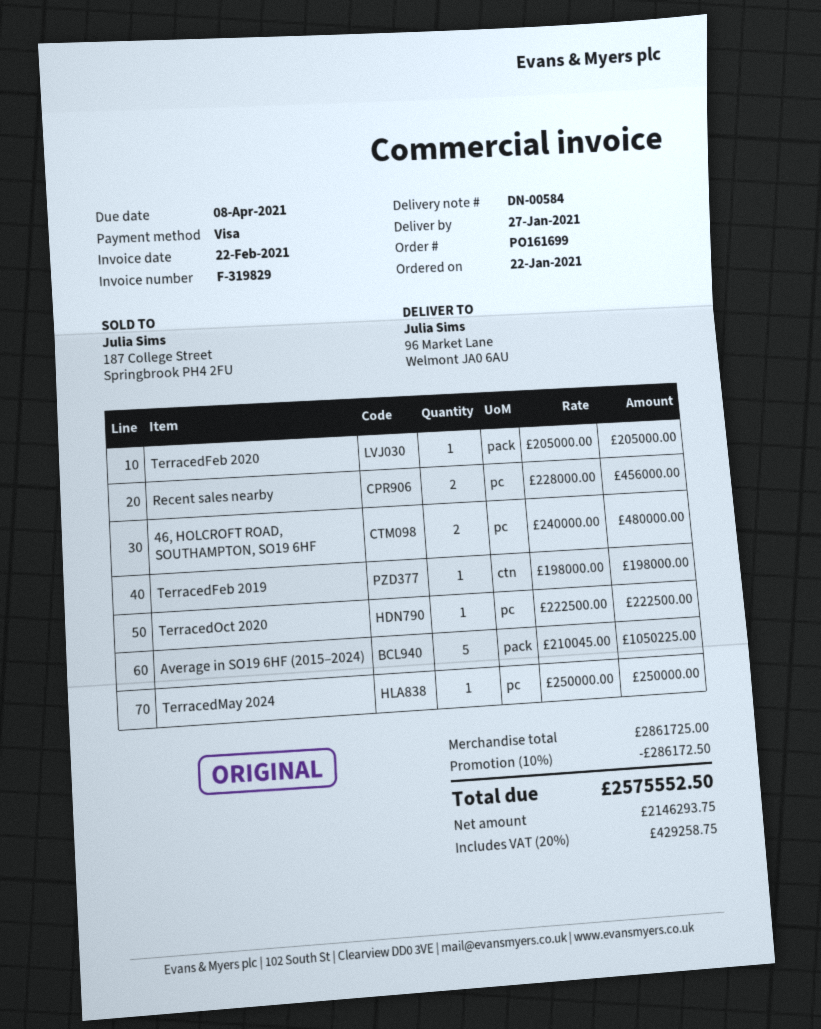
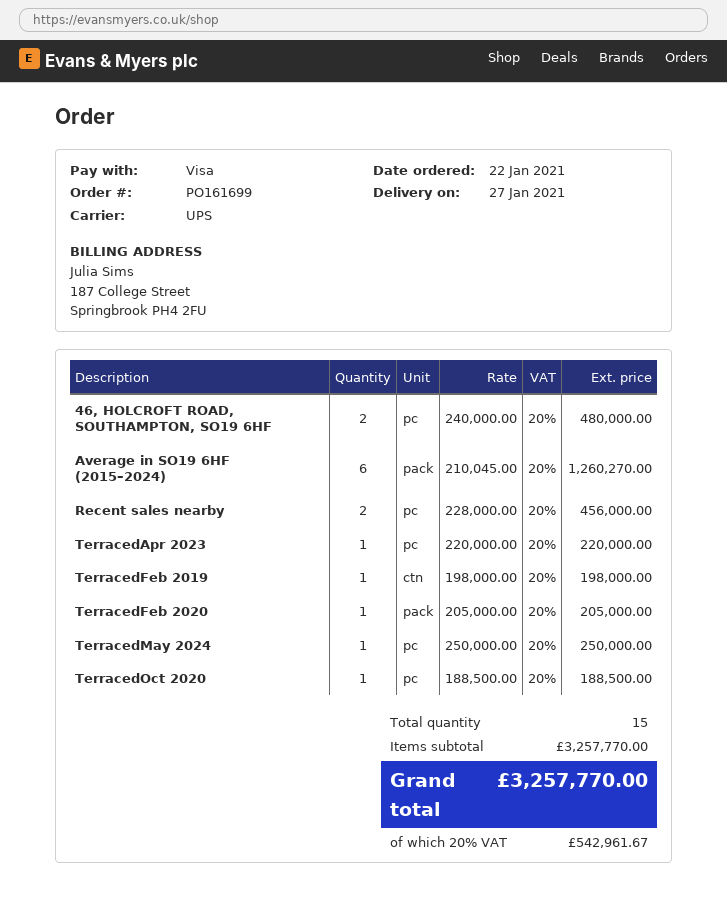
TerracedOct 2020: 1 x 222500.00 = 222500.00 -> 1 x 188500.00 = 188500.00
Average in SO19 6HF (2015–2024): 5 x 210045.00 = 1050225.00 -> 6 x 210045.00 = 1260270.00
TerracedApr 2023: none -> 1 x 220000.00 = 220000.00
subtotal: 2861725.00 -> 3257770.00
discount: 10% = 286172.50 -> none
tax: 20% = 429258.75 -> 20% = 542961.67
total: 2575552.50 -> 3257770.00

